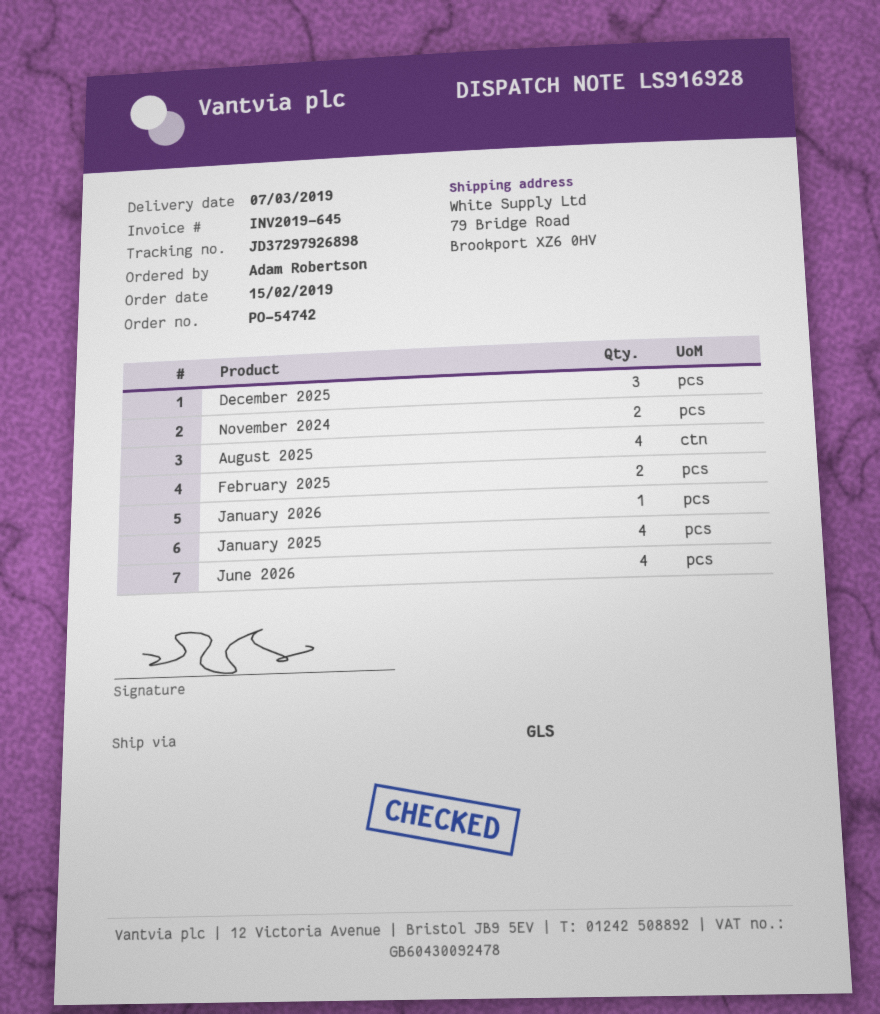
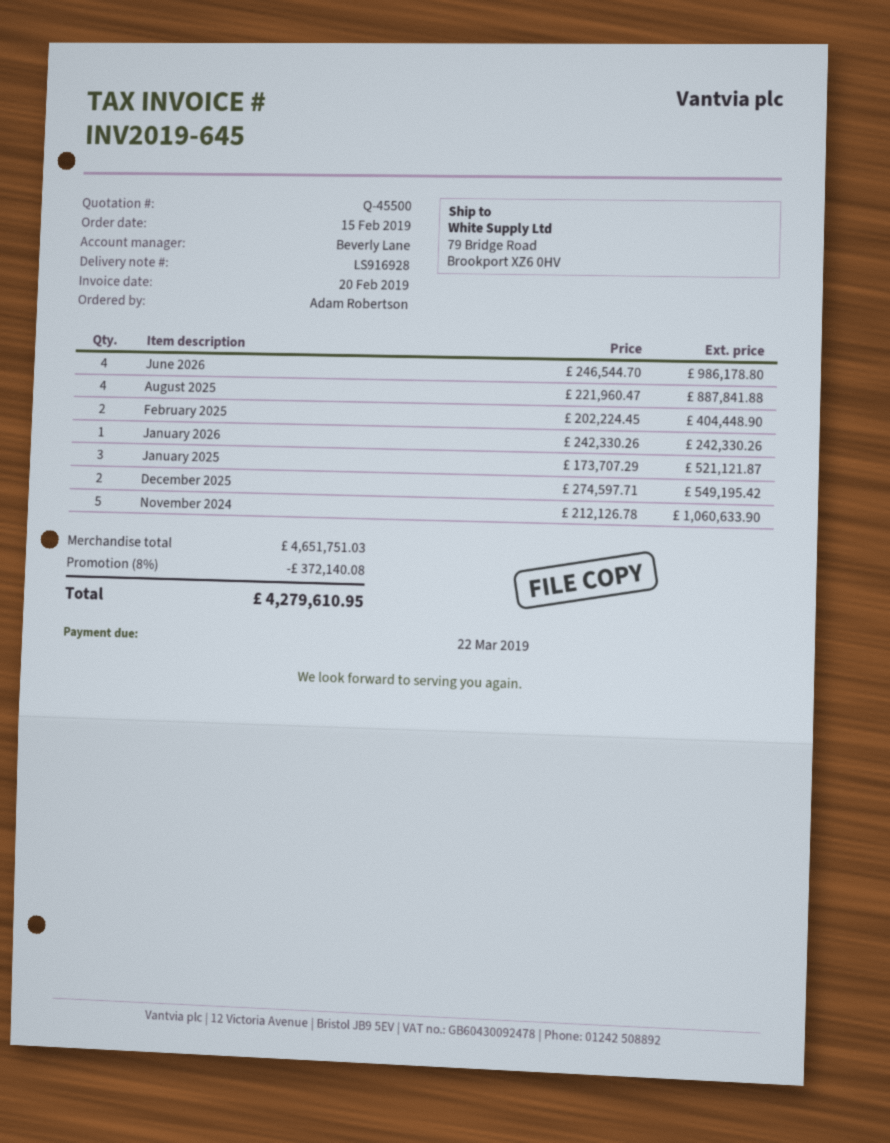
December 2025: 3 -> 2
November 2024: 2 -> 5
January 2025: 4 -> 3

